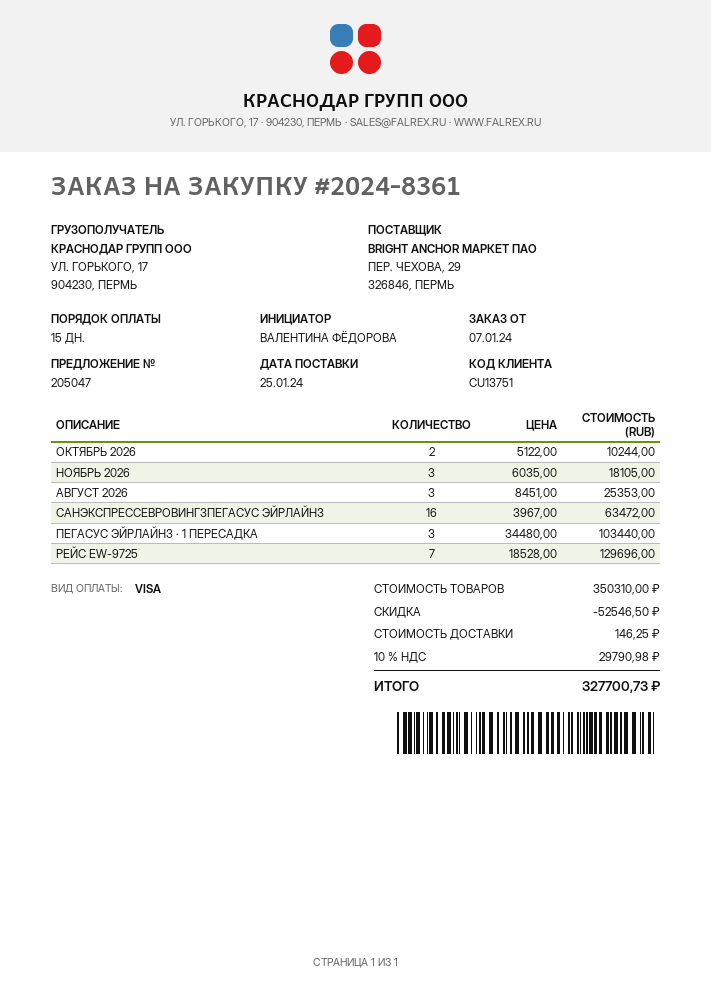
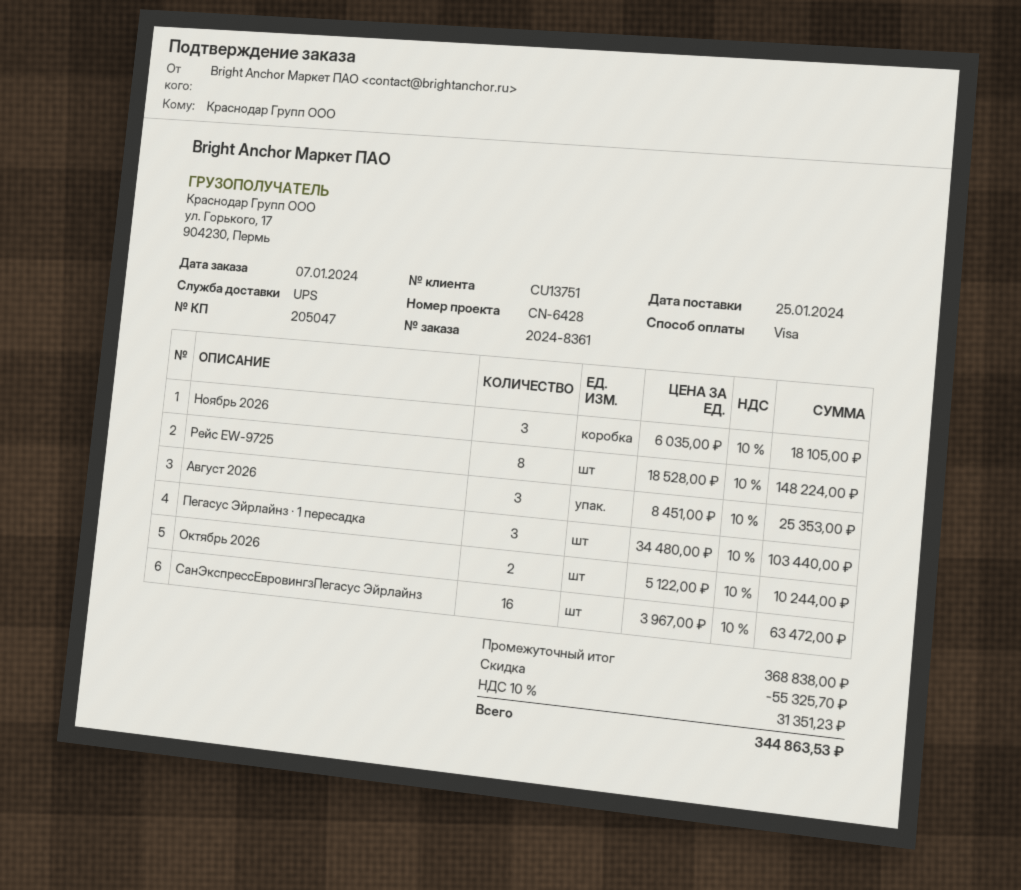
РЕЙС EW-9725: 7 x 18528.00 = 129696.00 -> 8 x 18528.00 = 148224.00
subtotal: 350310.00 -> 368838.00
discount: 52546.50 -> 55325.70
shipping: 146.25 -> none
tax: 10% = 29790.98 -> 10% = 31351.23
total: 327700.73 -> 344863.53

